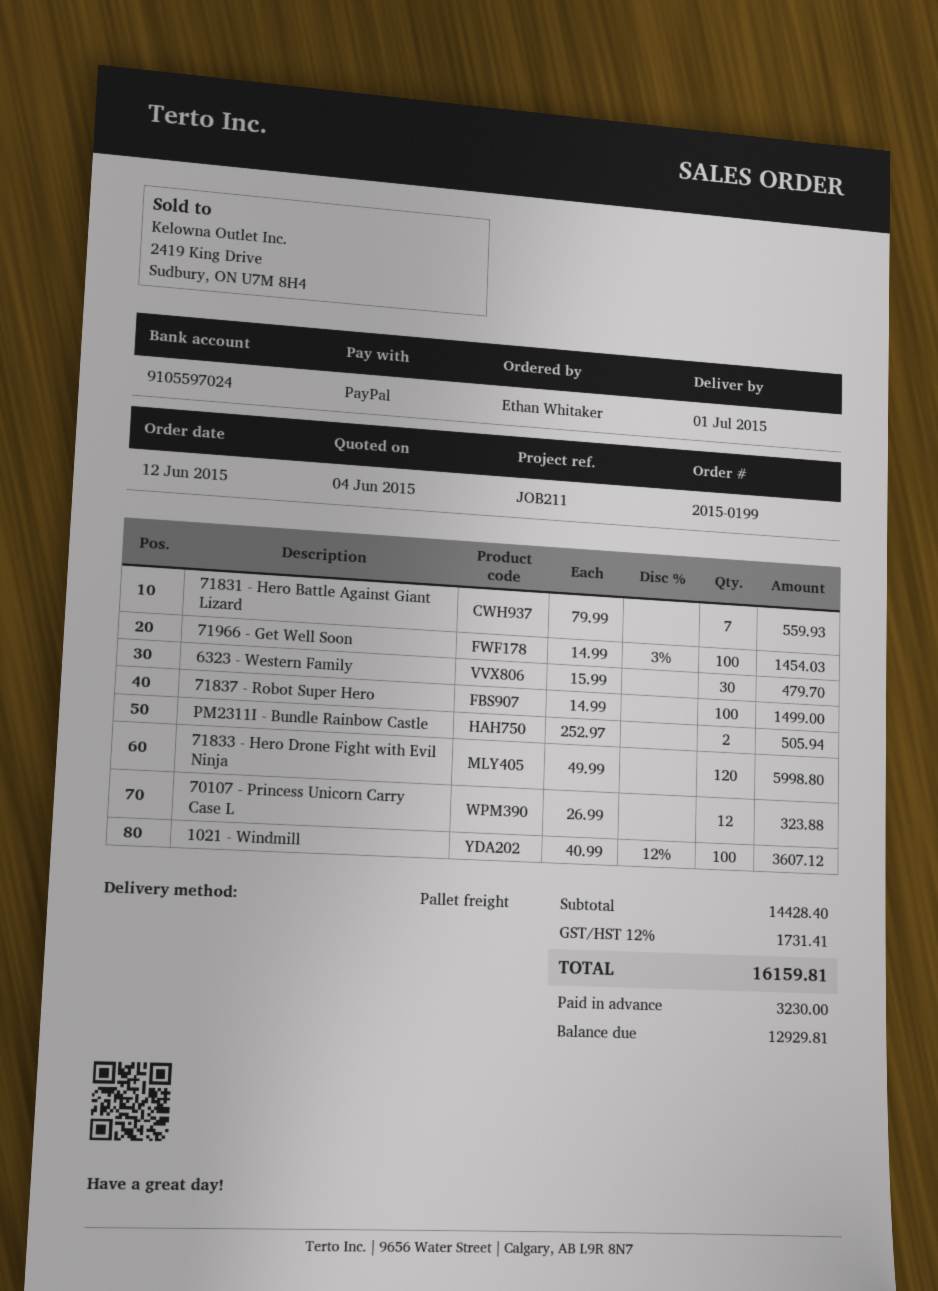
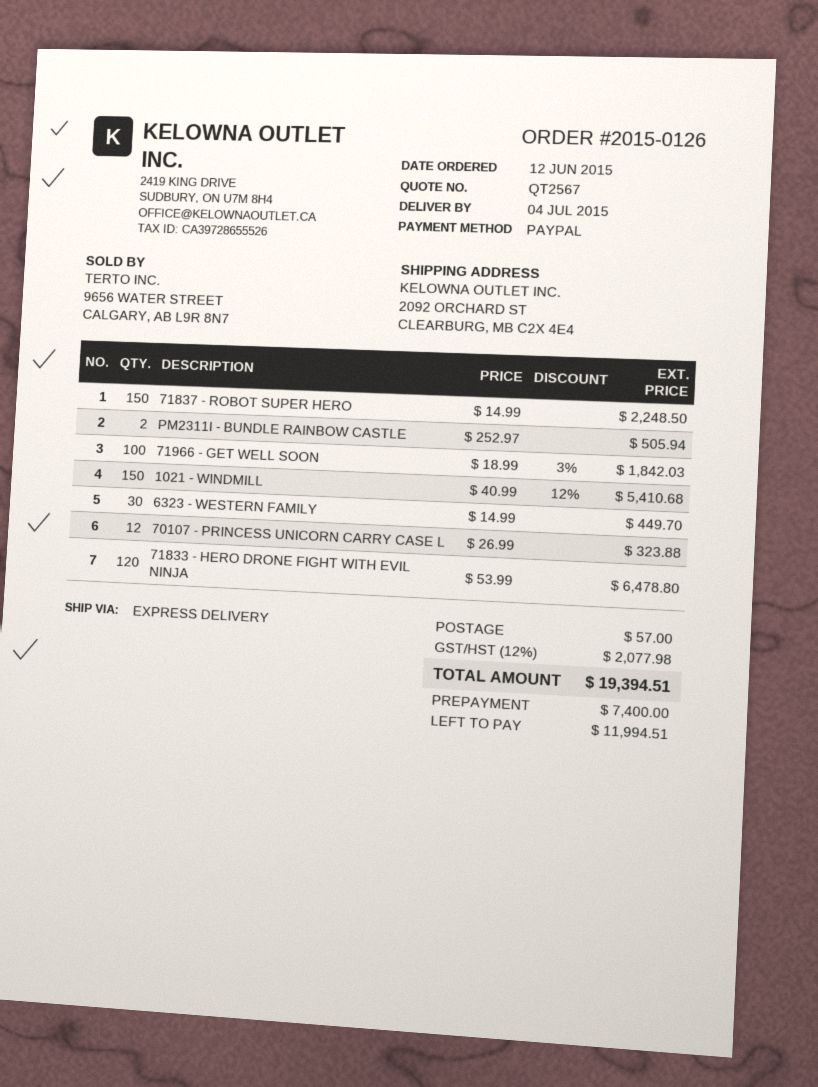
order number: 2015-0199 -> 2015-0126
delivery date: 2015-07-01 -> 2015-07-04
shipping method: pallet freight -> express
71831 - Hero Battle Against Giant Lizard: 7 x 79.99 = 559.93 -> none
71966 - Get Well Soon: 100 x 14.99 - 3% = 1454.03 -> 100 x 18.99 - 3% = 1842.03
6323 - Western Family: 30 x 15.99 = 479.70 -> 30 x 14.99 = 449.70
71837 - Robot Super Hero: 100 x 14.99 = 1499.00 -> 150 x 14.99 = 2248.50
71833 - Hero Drone Fight with Evil Ninja: 120 x 49.99 = 5998.80 -> 120 x 53.99 = 6478.80
1021 - Windmill: 100 x 40.99 - 12% = 3607.12 -> 150 x 40.99 - 12% = 5410.68
shipping: none -> 57.00
tax: 12% = 1731.41 -> 12% = 2077.98
total: 16159.81 -> 19394.51
deposit: 3230.00 -> 7400.00
balance: 12929.81 -> 11994.51

